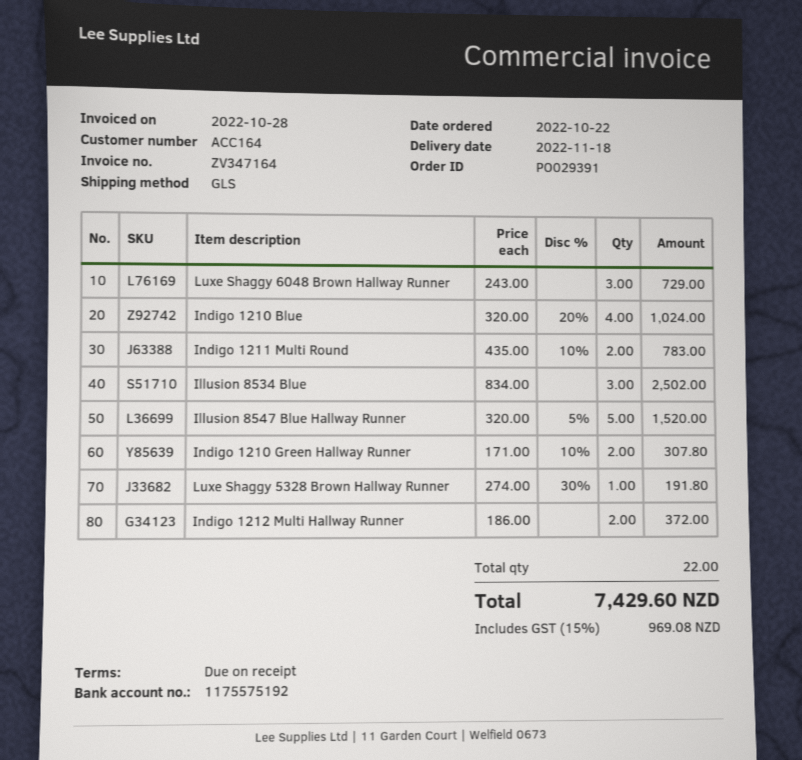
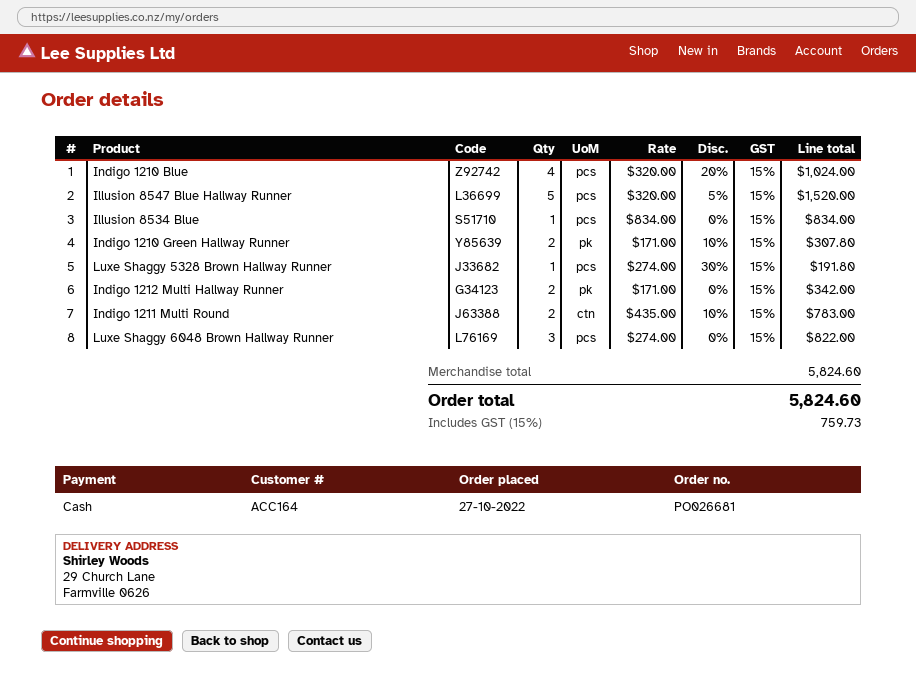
order number: PO029391 -> PO026681
order date: 2022-10-22 -> 2022-10-27
Luxe Shaggy 6048 Brown Hallway Runner: 3 x 243.00 = 729.00 -> 3 x 274.00 = 822.00
Illusion 8534 Blue: 3 x 834.00 = 2502.00 -> 1 x 834.00 = 834.00
Indigo 1212 Multi Hallway Runner: 2 x 186.00 = 372.00 -> 2 x 171.00 = 342.00
tax: 15% = 969.08 -> 15% = 759.73
total: 7429.60 -> 5824.60

